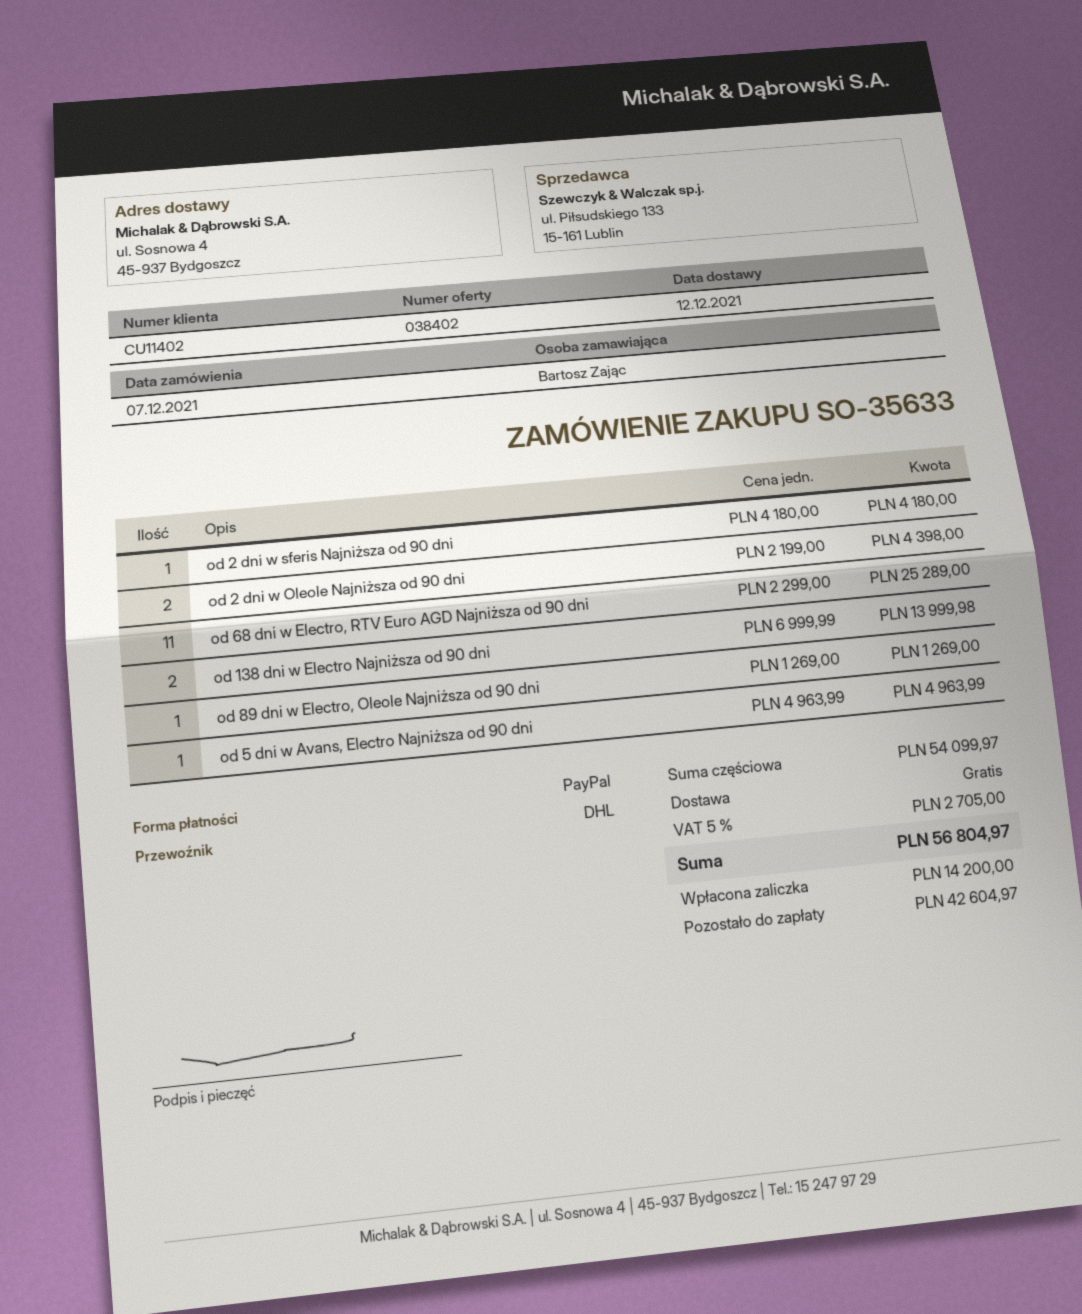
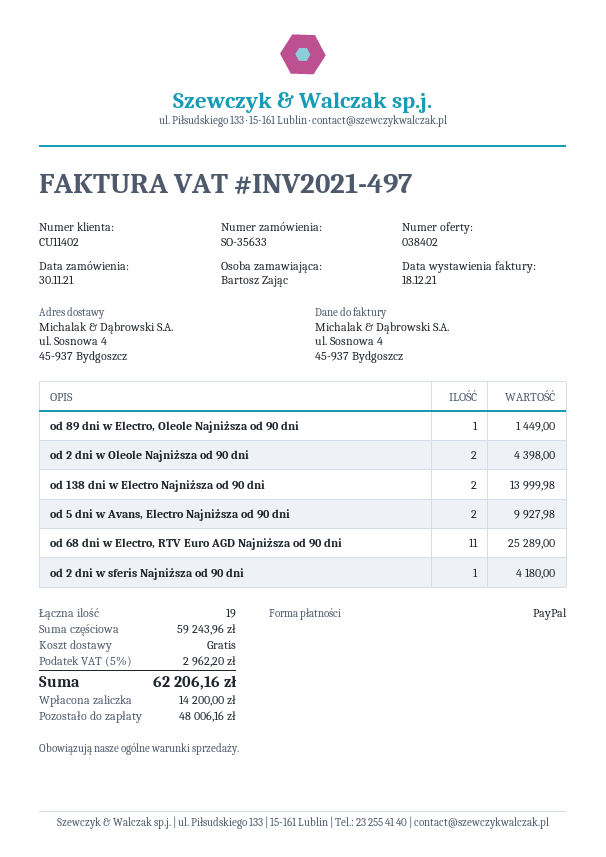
order date: 2021-12-07 -> 2021-11-30
od 89 dni w Electro, Oleole Najniższa od 90 dni: 1 for 1269.00 -> 1 for 1449.00
od 5 dni w Avans, Electro Najniższa od 90 dni: 1 for 4963.99 -> 2 for 9927.98
subtotal: 54099.97 -> 59243.96
tax: 5% = 2705.00 -> 5% = 2962.20
total: 56804.97 -> 62206.16
balance: 42604.97 -> 48006.16

